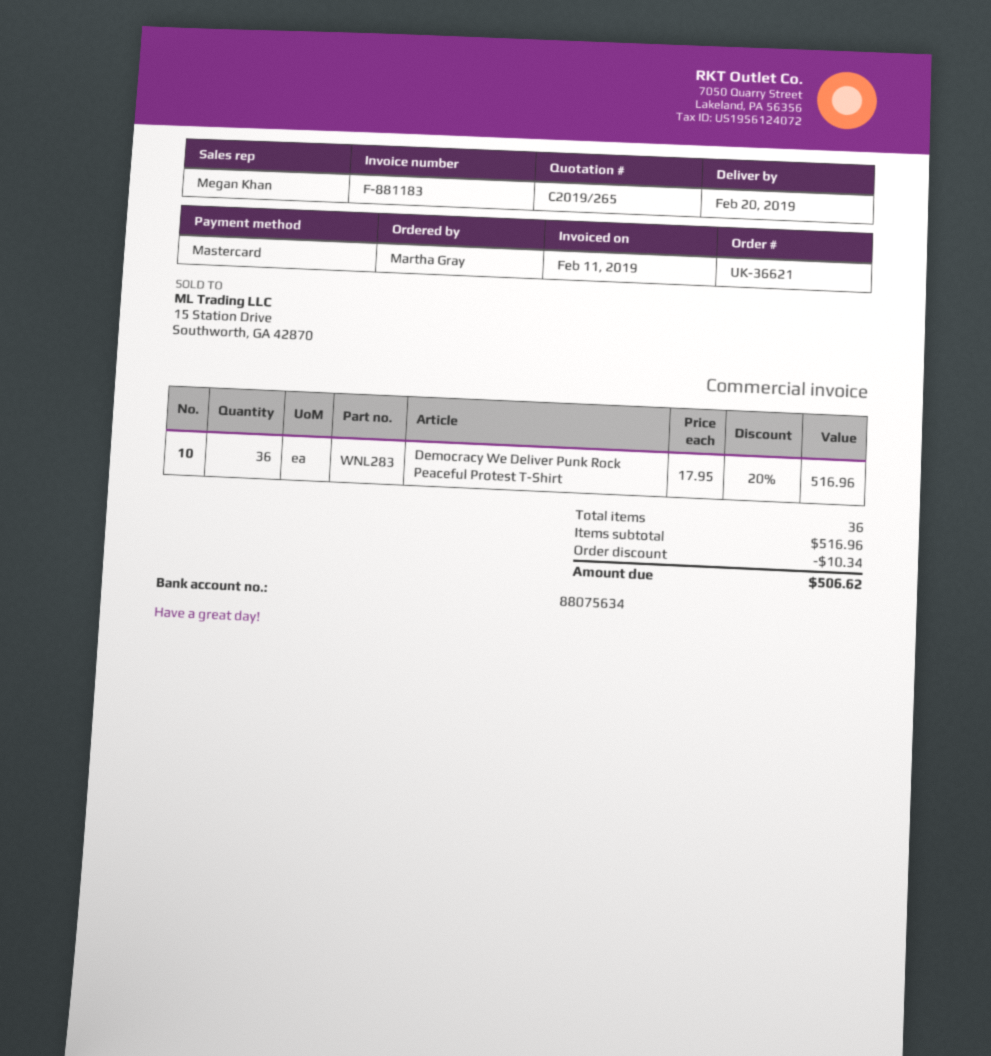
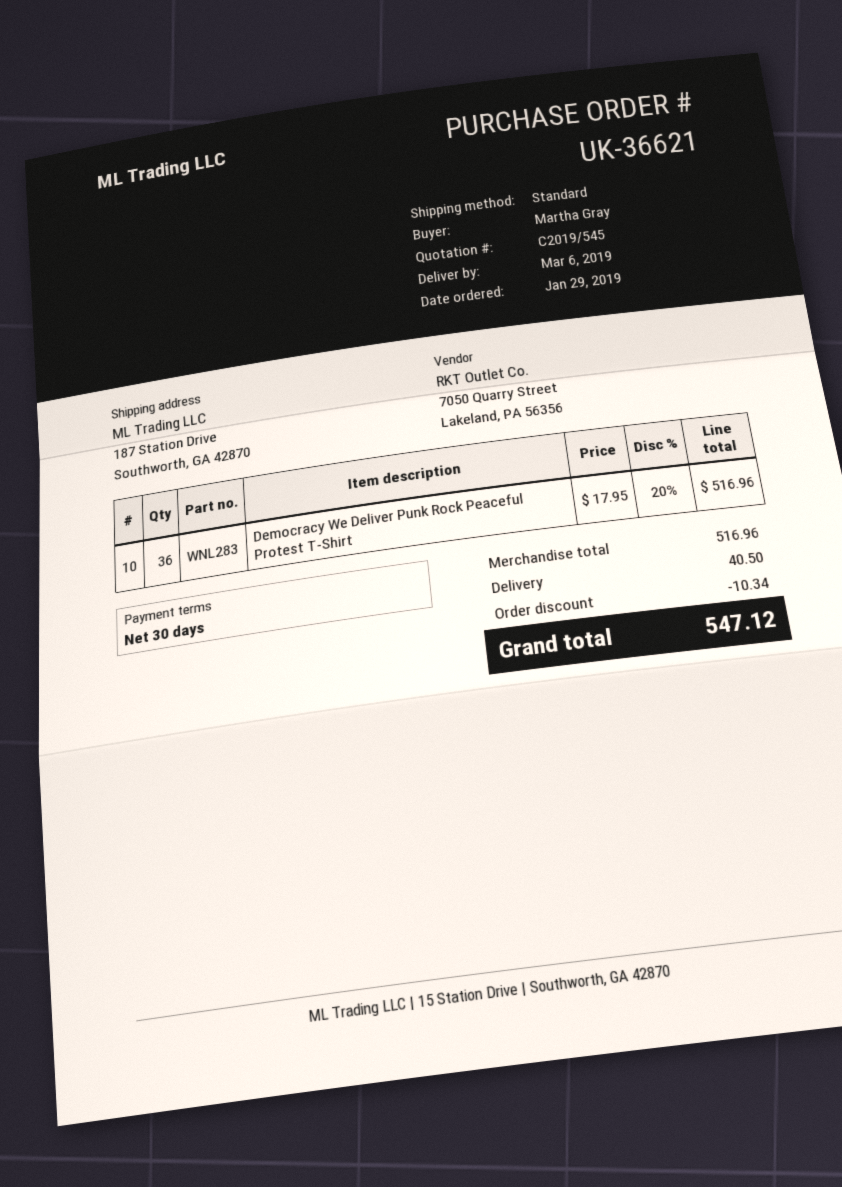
quote number: C2019/265 -> C2019/545
delivery date: 2019-02-20 -> 2019-03-06
shipping: none -> 40.50
total: 506.62 -> 547.12

